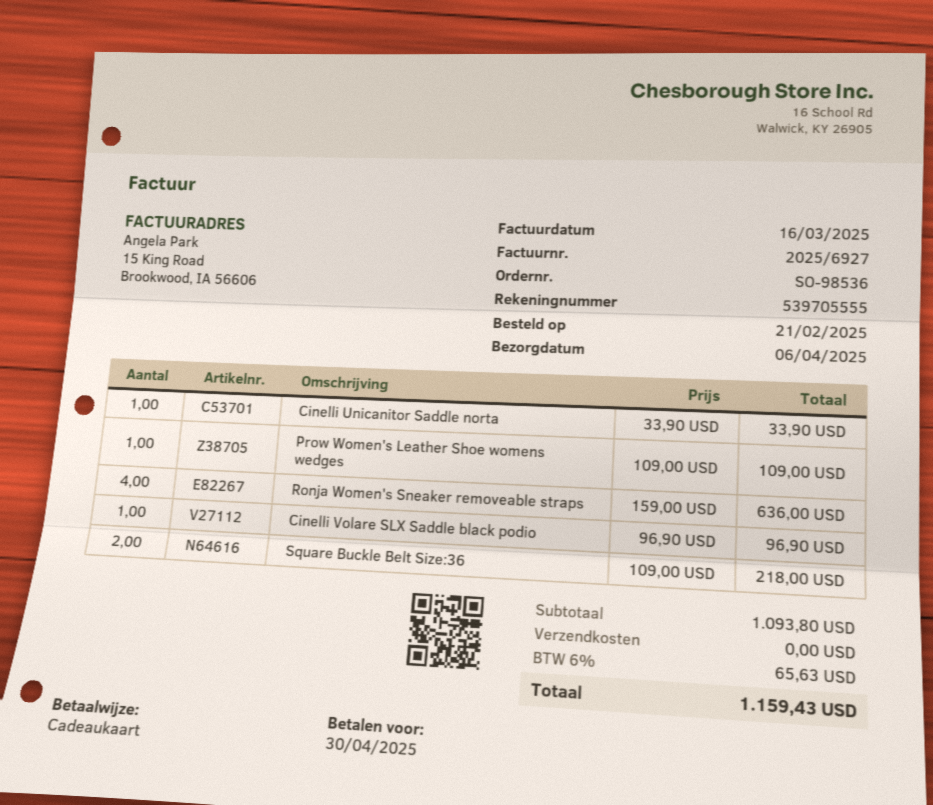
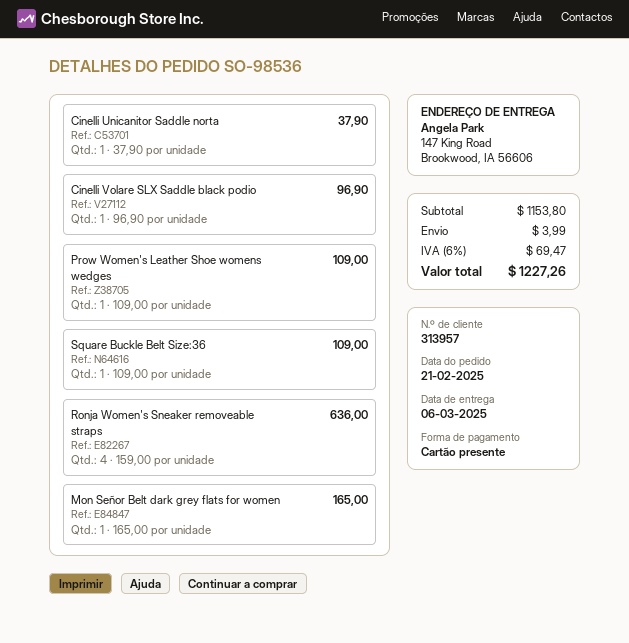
delivery date: 2025-04-06 -> 2025-03-06
Cinelli Unicanitor Saddle norta: 1 x 33.90 = 33.90 -> 1 x 37.90 = 37.90
Square Buckle Belt Size:36: 2 x 109.00 = 218.00 -> 1 x 109.00 = 109.00
Mon Señor Belt dark grey flats for women: none -> 1 x 165.00 = 165.00
subtotal: 1093.80 -> 1153.80
shipping: 0.00 -> 3.99
tax: 6% = 65.63 -> 6% = 69.47
total: 1159.43 -> 1227.26

